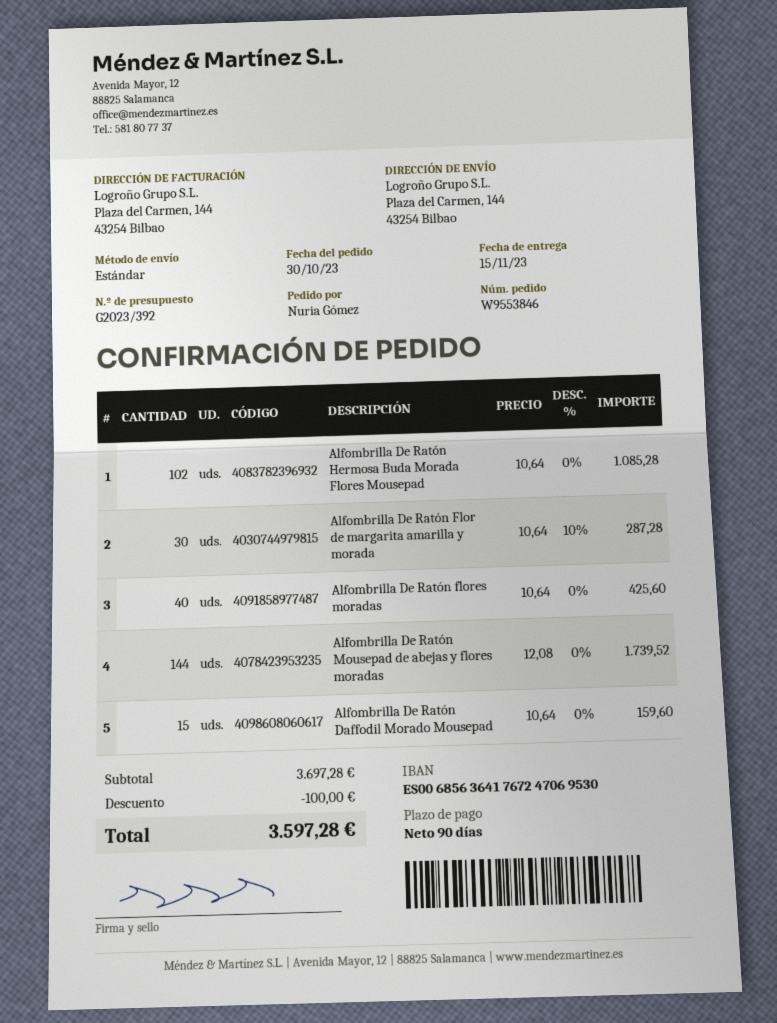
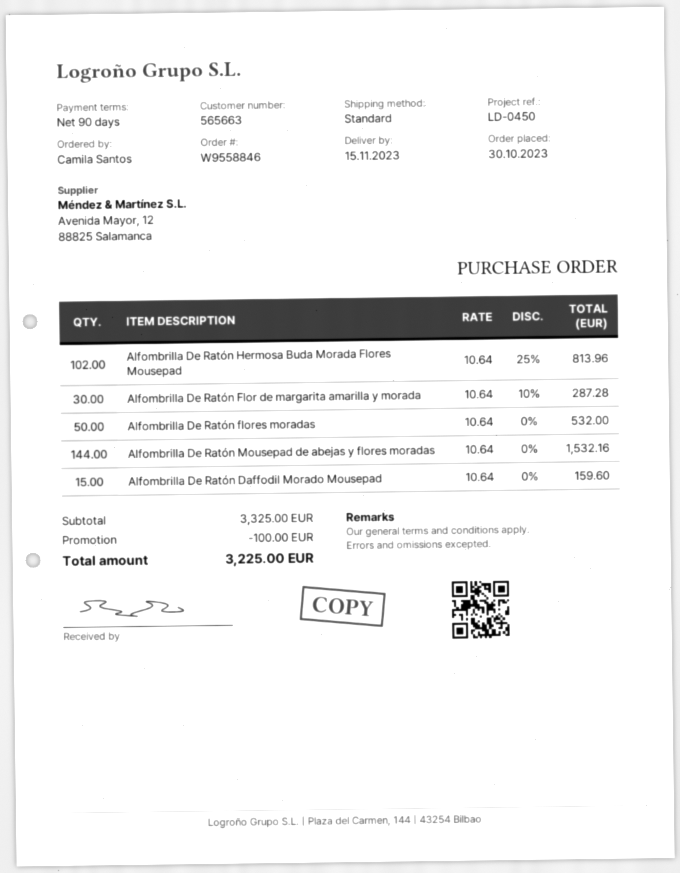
order number: W9553846 -> W9558846
ordered by: Nuria Gómez -> Camila Santos
Alfombrilla De Ratón Hermosa Buda Morada Flores Mousepad: 102 x 10.64 = 1085.28 -> 102 x 10.64 - 25% = 813.96
Alfombrilla De Ratón flores moradas: 40 x 10.64 = 425.60 -> 50 x 10.64 = 532.00
Alfombrilla De Ratón Mousepad de abejas y flores moradas: 144 x 12.08 = 1739.52 -> 144 x 10.64 = 1532.16
subtotal: 3697.28 -> 3325.00
total: 3597.28 -> 3225.00

